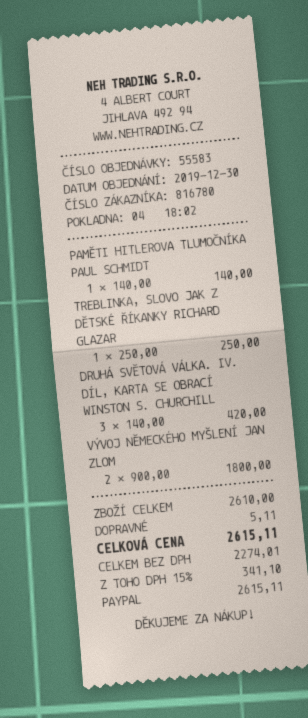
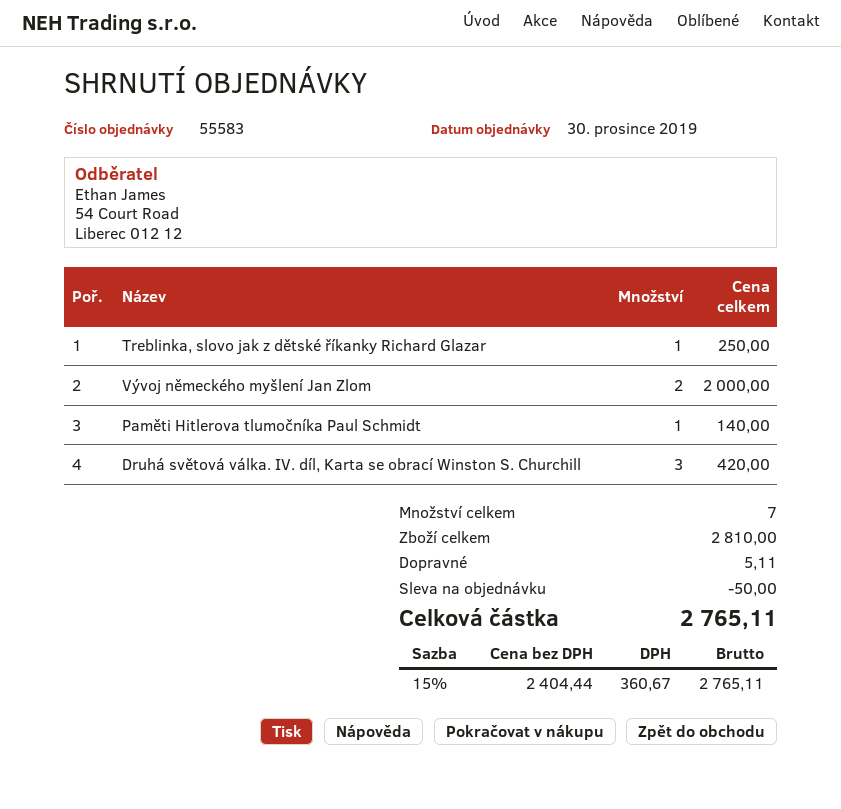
VÝVOJ NĚMECKÉHO MYŠLENÍ JAN ZLOM: 2 for 1800.00 -> 2 for 2000.00
subtotal: 2610.00 -> 2810.00
discount: none -> 50.00
net: 2274.01 -> 2404.44
tax: 15% = 341.10 -> 15% = 360.67
total: 2615.11 -> 2765.11

